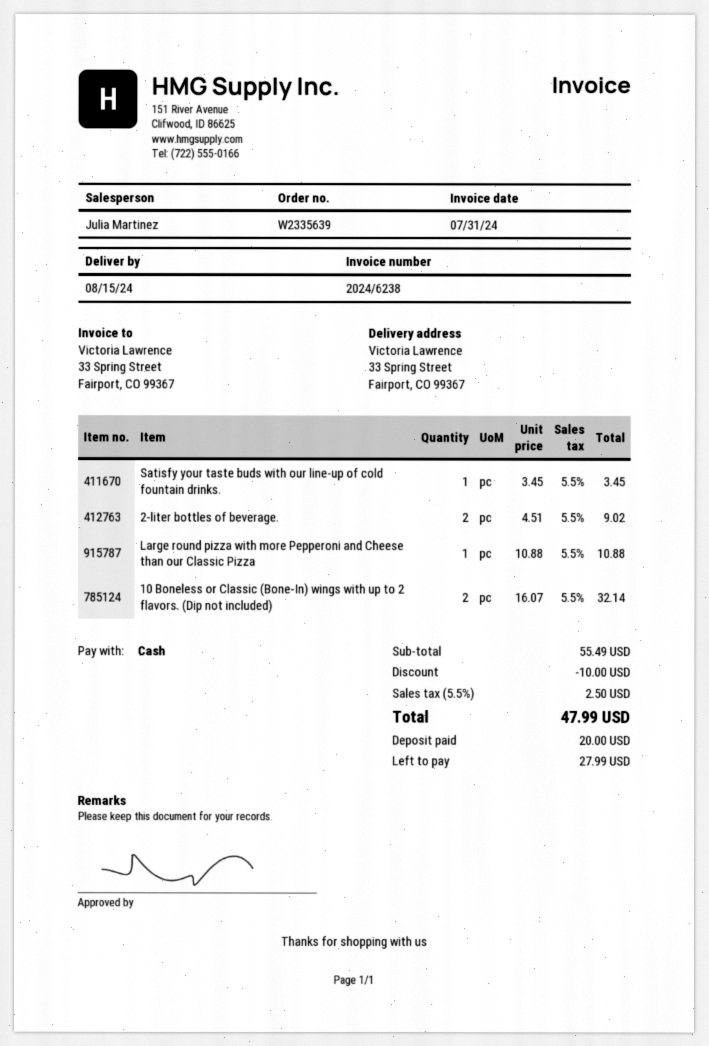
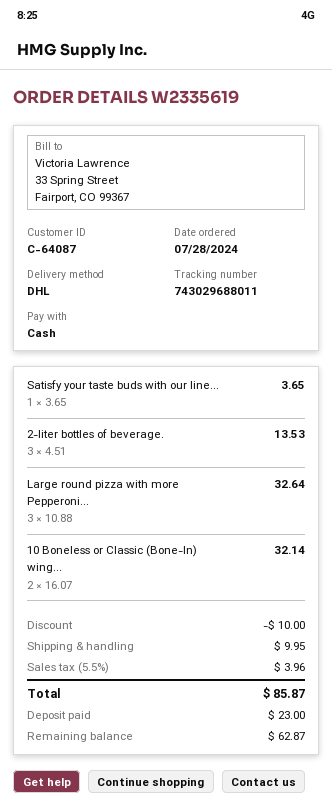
order number: W2335639 -> W2335619
Satisfy your taste buds with our line-up of cold fountain drinks.: 1 x 3.45 = 3.45 -> 1 x 3.65 = 3.65
2-liter bottles of beverage.: 2 x 4.51 = 9.02 -> 3 x 4.51 = 13.53
Large round pizza with more Pepperoni and Cheese than our Classic Pizza: 1 x 10.88 = 10.88 -> 3 x 10.88 = 32.64
shipping: none -> 9.95
tax: 5.5% = 2.50 -> 5.5% = 3.96
total: 47.99 -> 85.87
deposit: 20.00 -> 23.00
balance: 27.99 -> 62.87

